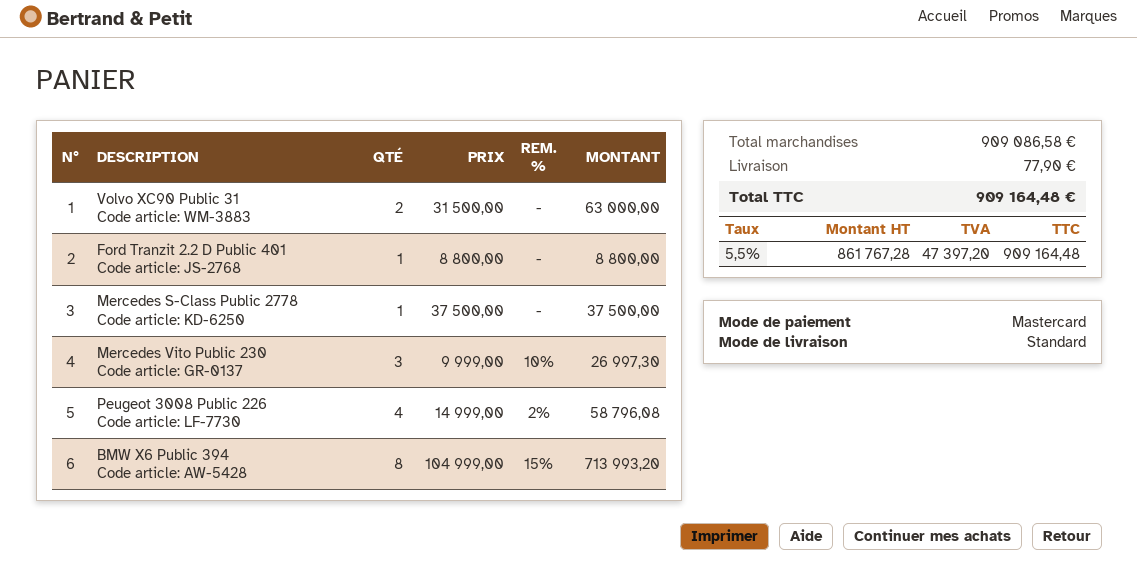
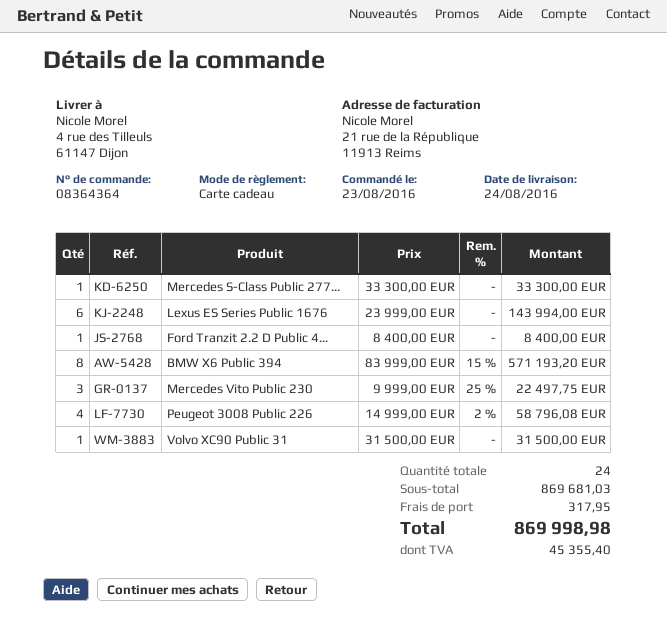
payment method: Mastercard -> gift card
Volvo XC90 Public 31: 2 x 31500.00 = 63000.00 -> 1 x 31500.00 = 31500.00
Ford Tranzit 2.2 D Public 401: 1 x 8800.00 = 8800.00 -> 1 x 8400.00 = 8400.00
Mercedes S-Class Public 2778: 1 x 37500.00 = 37500.00 -> 1 x 33300.00 = 33300.00
Mercedes Vito Public 230: 3 x 9999.00 - 10% = 26997.30 -> 3 x 9999.00 - 25% = 22497.75
BMW X6 Public 394: 8 x 104999.00 - 15% = 713993.20 -> 8 x 83999.00 - 15% = 571193.20
Lexus ES Series Public 1676: none -> 6 x 23999.00 = 143994.00
subtotal: 909086.58 -> 869681.03
shipping: 77.90 -> 317.95
tax: 47397.20 -> 45355.40
total: 909164.48 -> 869998.98

